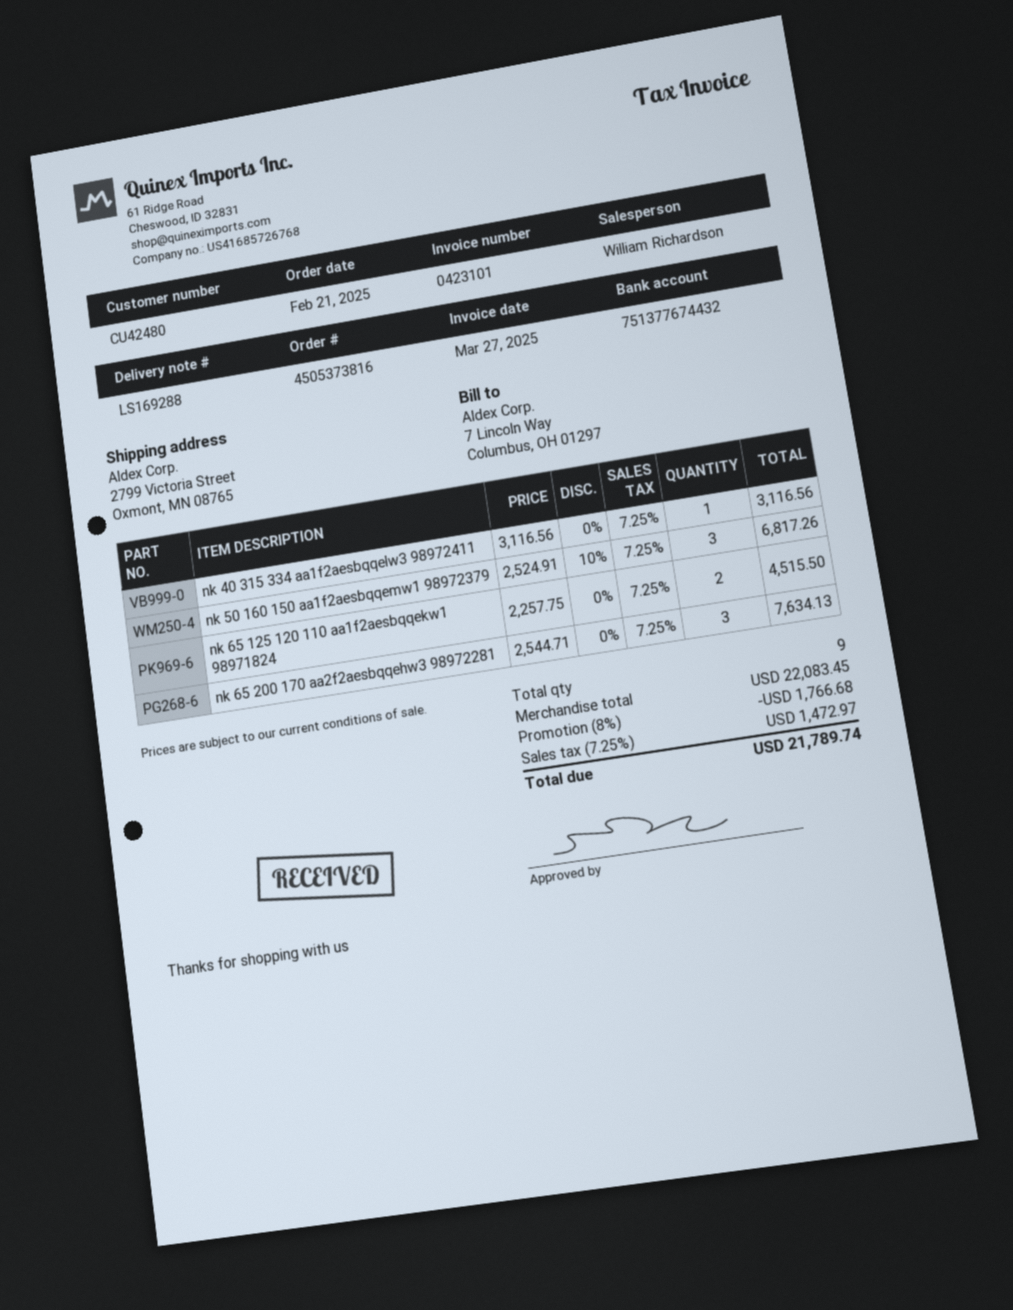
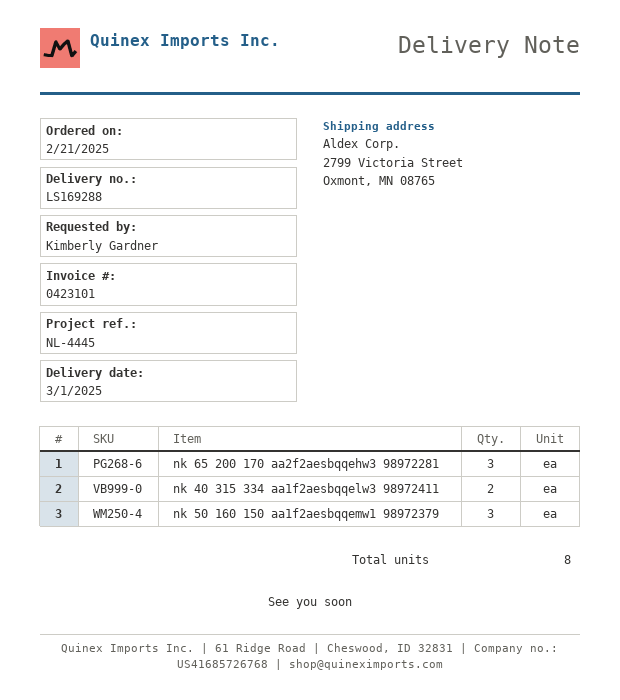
nk 40 315 334 aa1f2aesbqqelw3 98972411: 1 -> 2
nk 65 125 120 110 aa1f2aesbqqekw1 98971824: 2 -> none
total quantity: 9 -> 8

